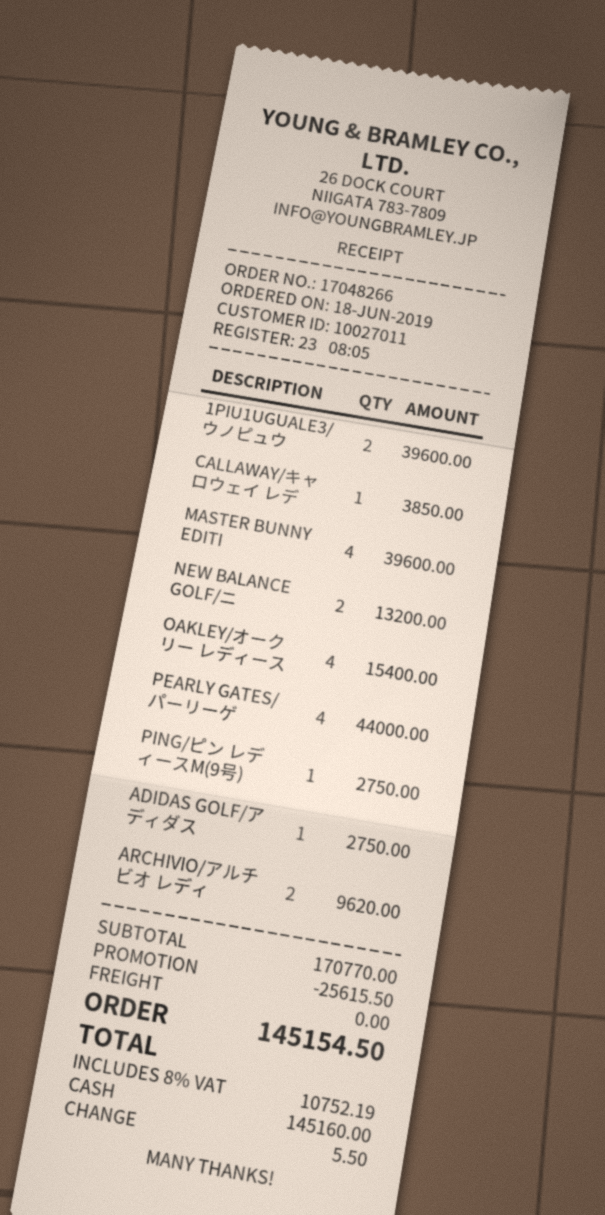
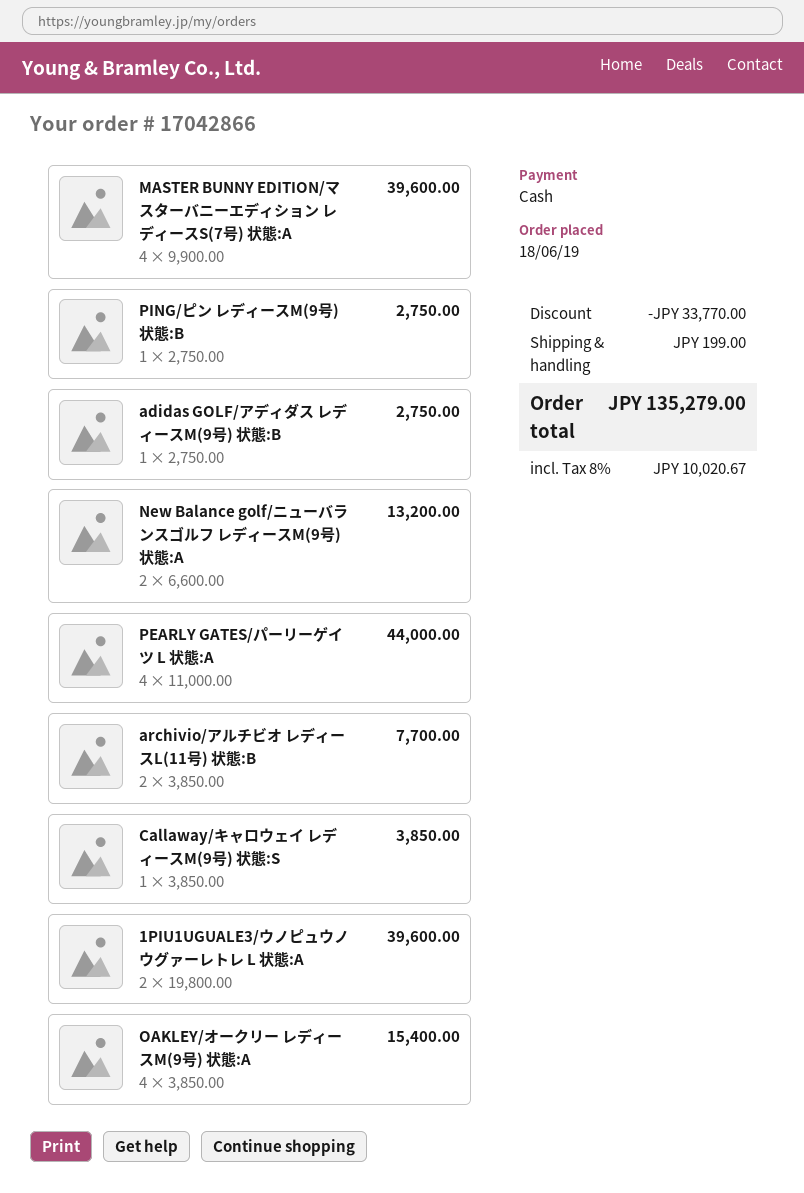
order number: 17048266 -> 17042866
ARCHIVIO/アルチビオ レディ: 2 for 9620.00 -> 2 for 7700.00
discount: 25615.50 -> 33770.00
shipping: 0.00 -> 199.00
tax: 8% = 10752.19 -> 8% = 10020.67
total: 145154.50 -> 135279.00

